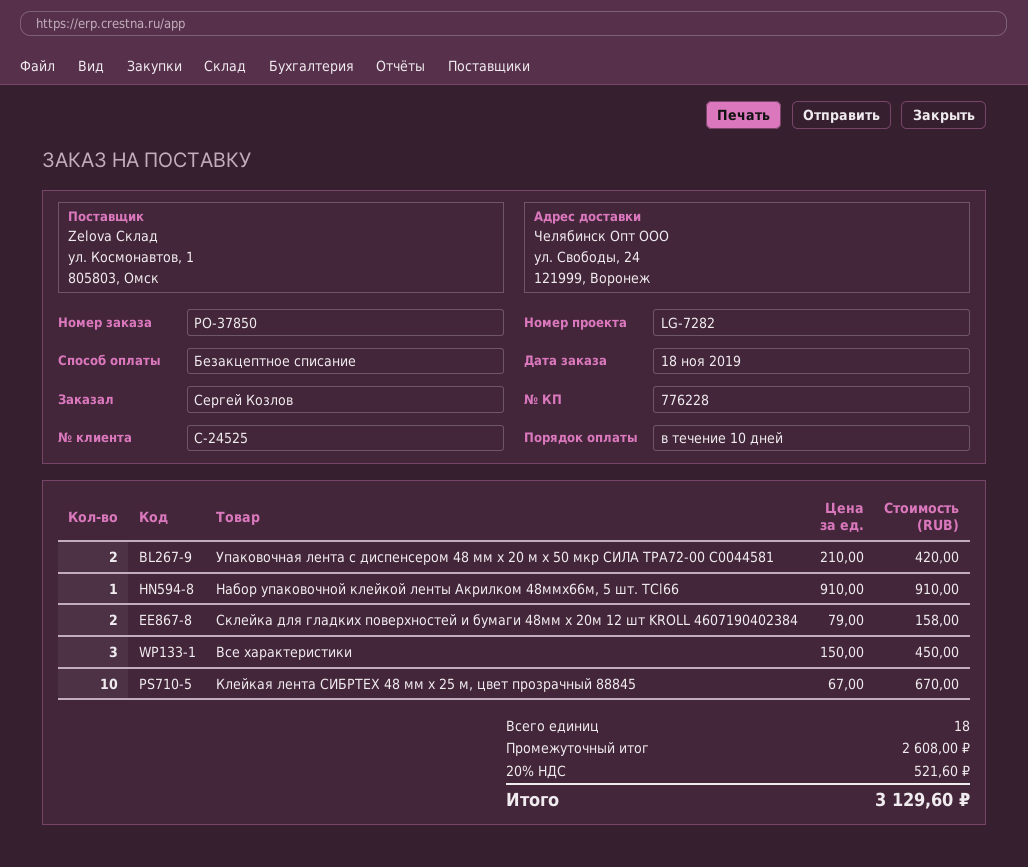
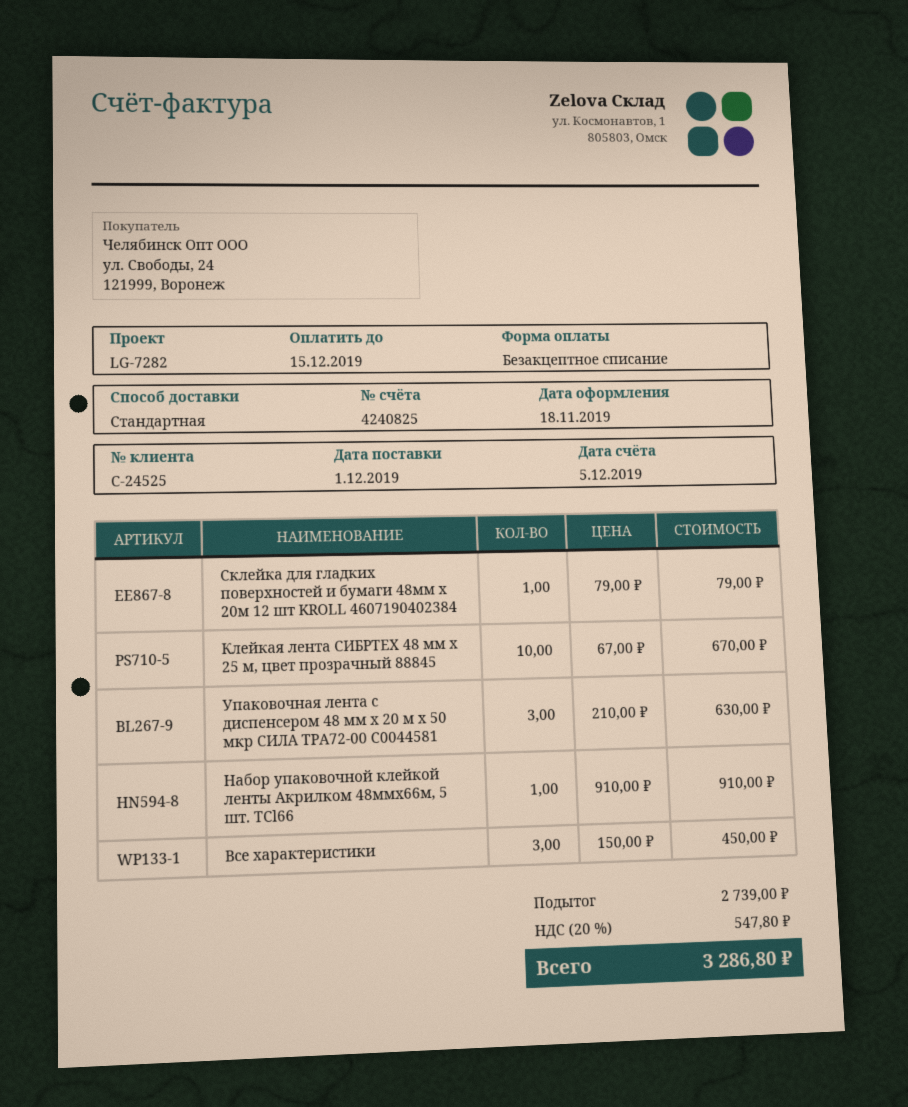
Упаковочная лента с диспенсером 48 мм x 20 м x 50 мкр СИЛА TPA72-00 C0044581: 2 x 210.00 = 420.00 -> 3 x 210.00 = 630.00
Склейка для гладких поверхностей и бумаги 48мм x 20м 12 шт KROLL 4607190402384: 2 x 79.00 = 158.00 -> 1 x 79.00 = 79.00
subtotal: 2608.00 -> 2739.00
tax: 20% = 521.60 -> 20% = 547.80
total: 3129.60 -> 3286.80

